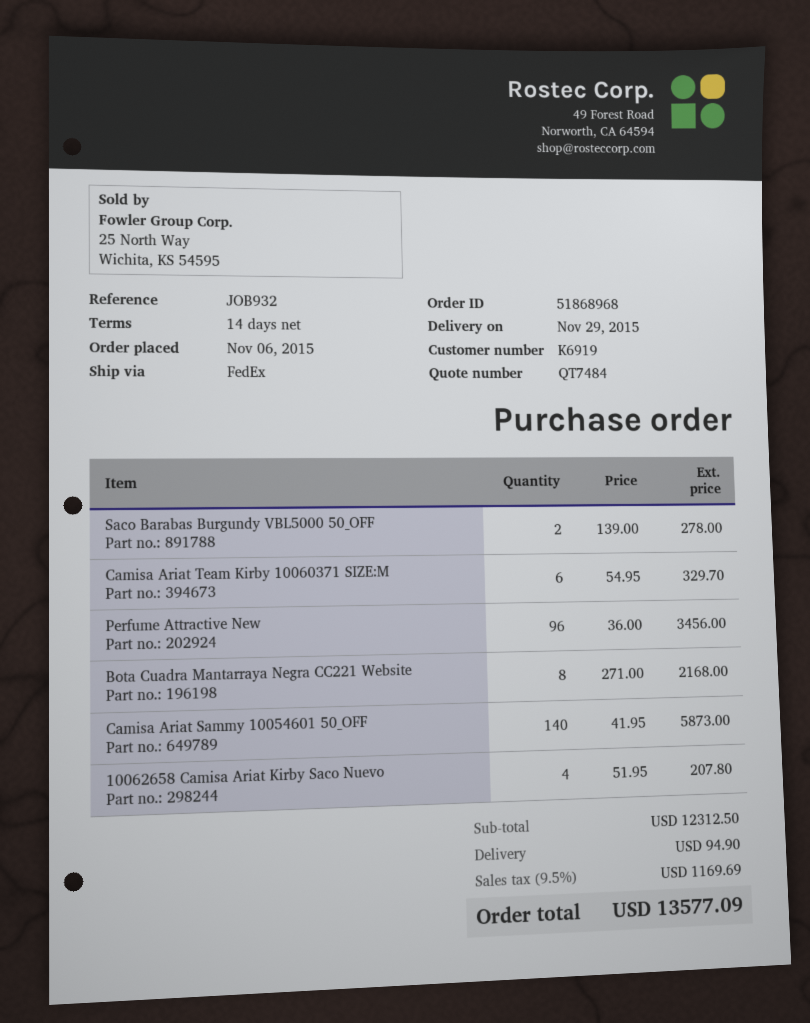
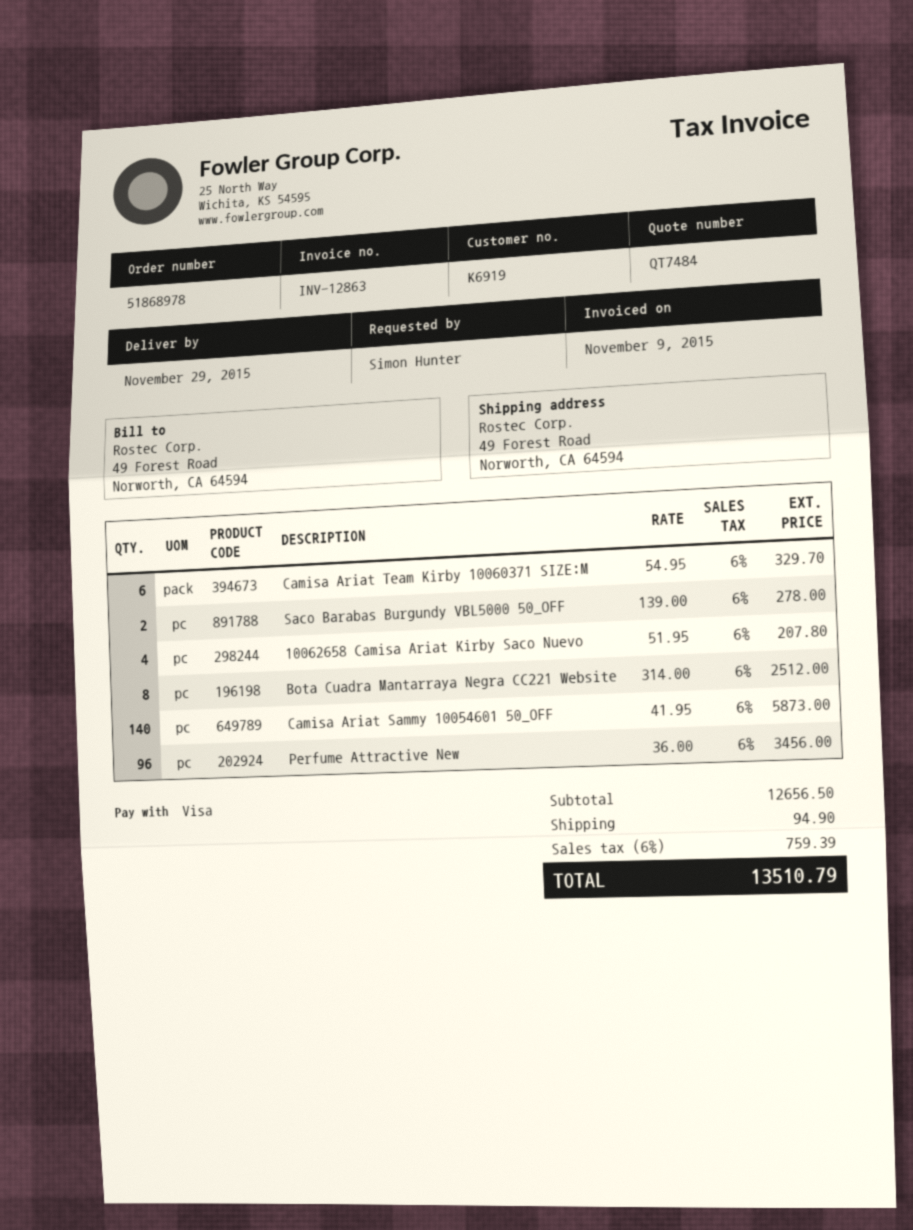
order number: 51868968 -> 51868978
Bota Cuadra Mantarraya Negra CC221 Website: 8 x 271.00 = 2168.00 -> 8 x 314.00 = 2512.00
subtotal: 12312.50 -> 12656.50
tax: 9.5% = 1169.69 -> 6% = 759.39
total: 13577.09 -> 13510.79

